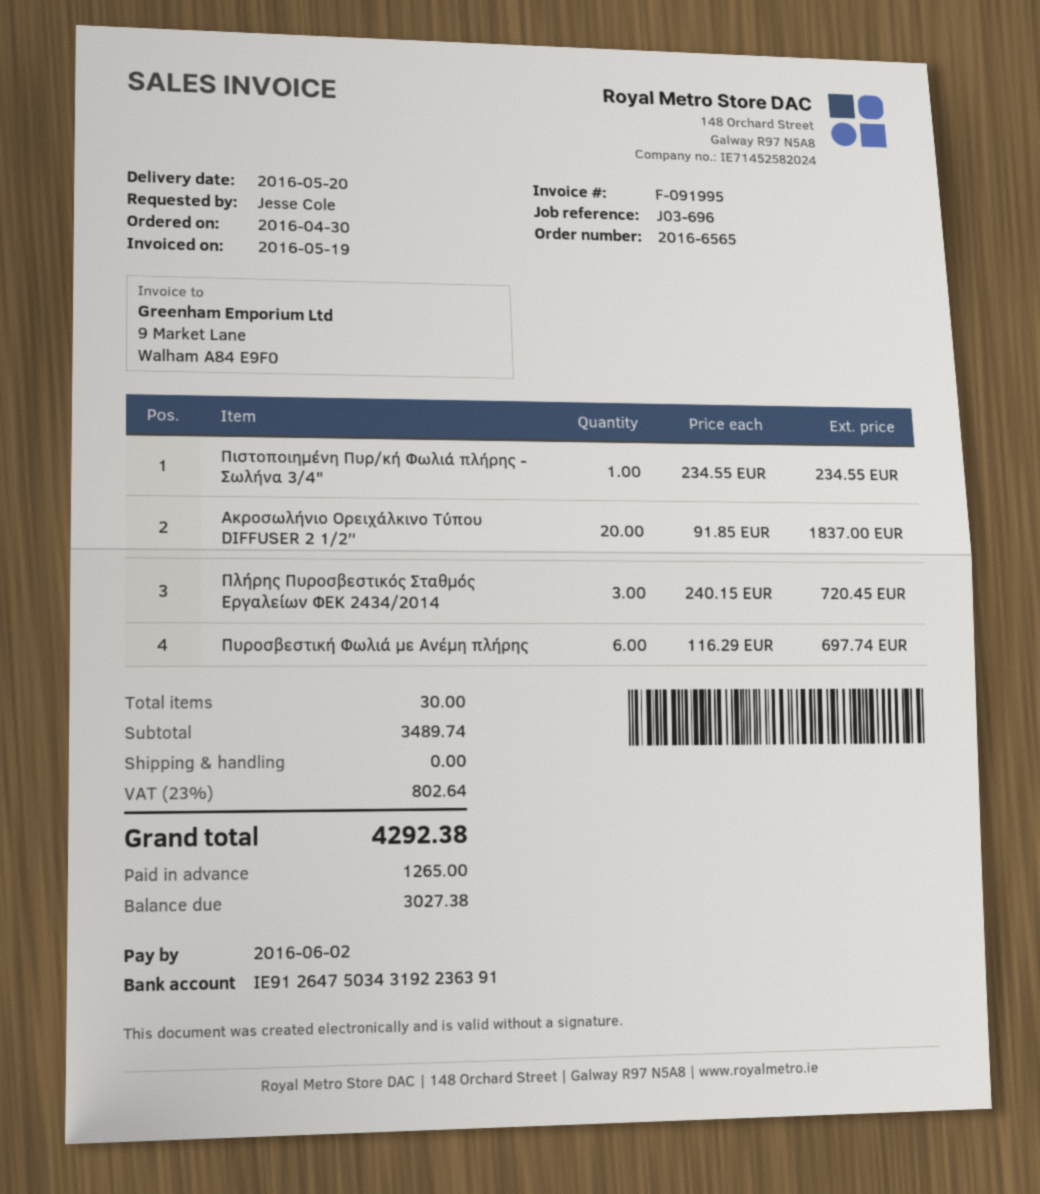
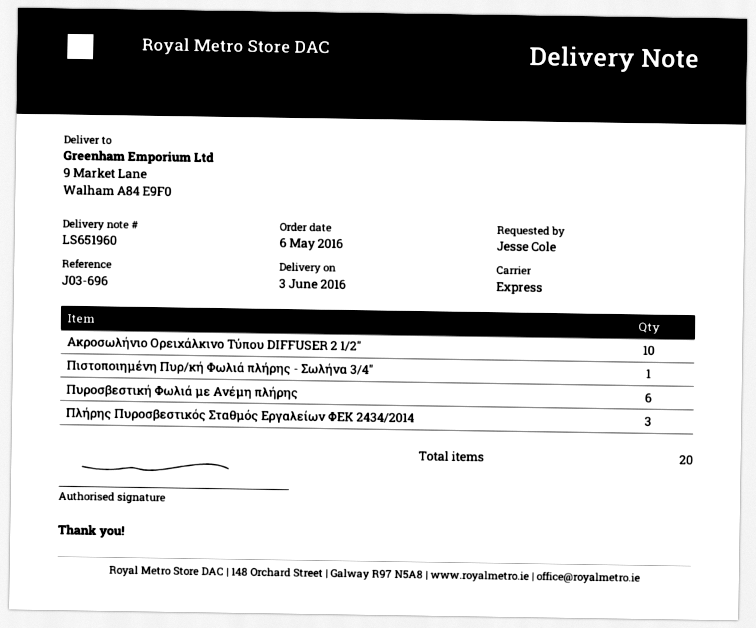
order date: 2016-04-30 -> 2016-05-06
delivery date: 2016-05-20 -> 2016-06-03
Ακροσωλήνιο Ορειχάλκινο Τύπου DIFFUSER 2 1/2″: 20 -> 10
total quantity: 30 -> 20

